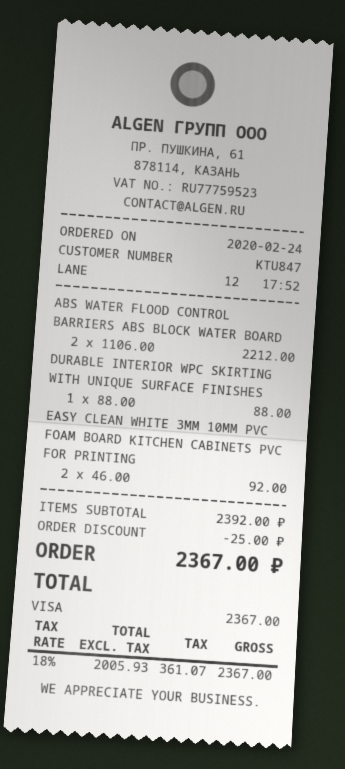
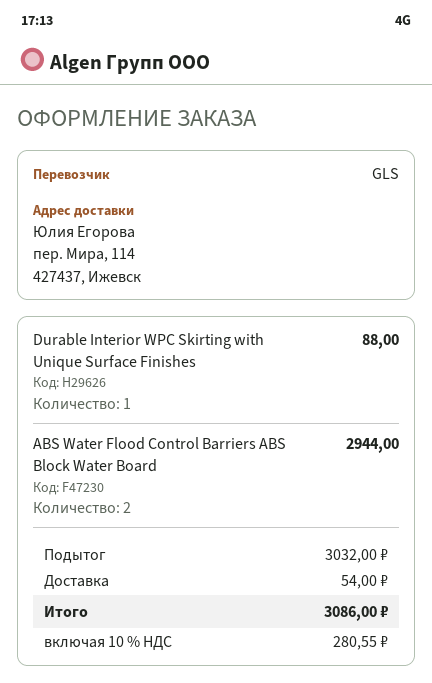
ABS WATER FLOOD CONTROL BARRIERS ABS BLOCK WATER BOARD: 2 for 2212.00 -> 2 for 2944.00
EASY CLEAN WHITE 3MM 10MM PVC FOAM BOARD KITCHEN CABINETS PVC FOR PRINTING: 2 for 92.00 -> none
subtotal: 2392.00 -> 3032.00
discount: 25.00 -> none
shipping: none -> 54.00
tax: 18% = 361.07 -> 10% = 280.55
total: 2367.00 -> 3086.00

